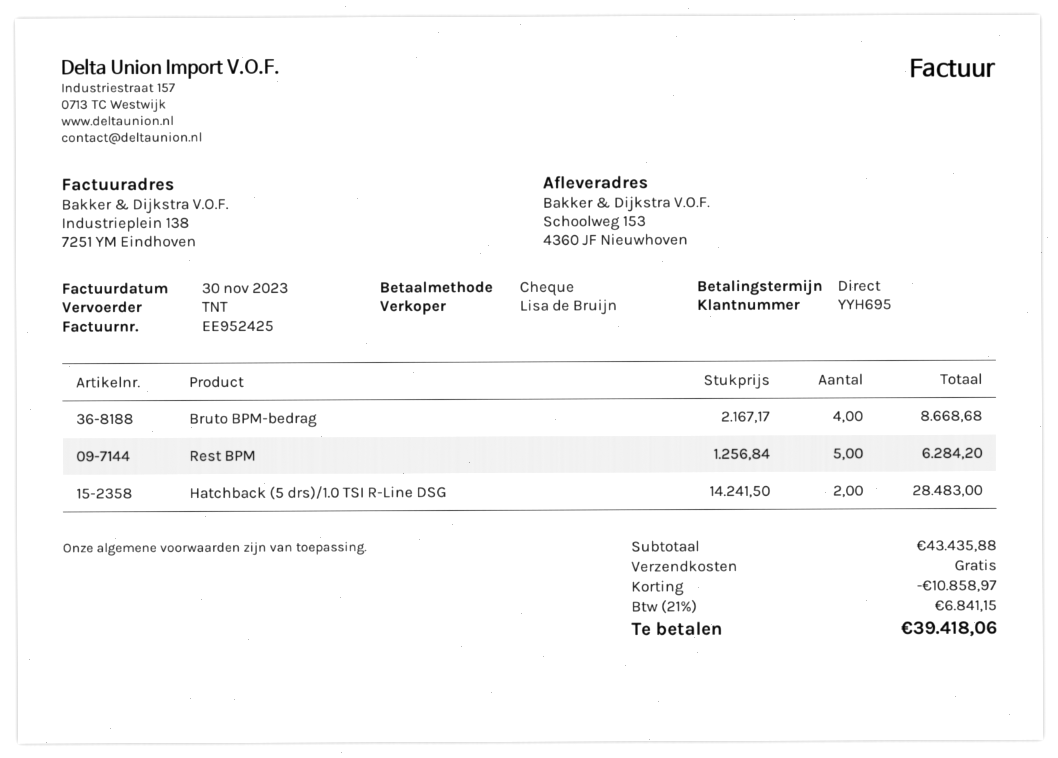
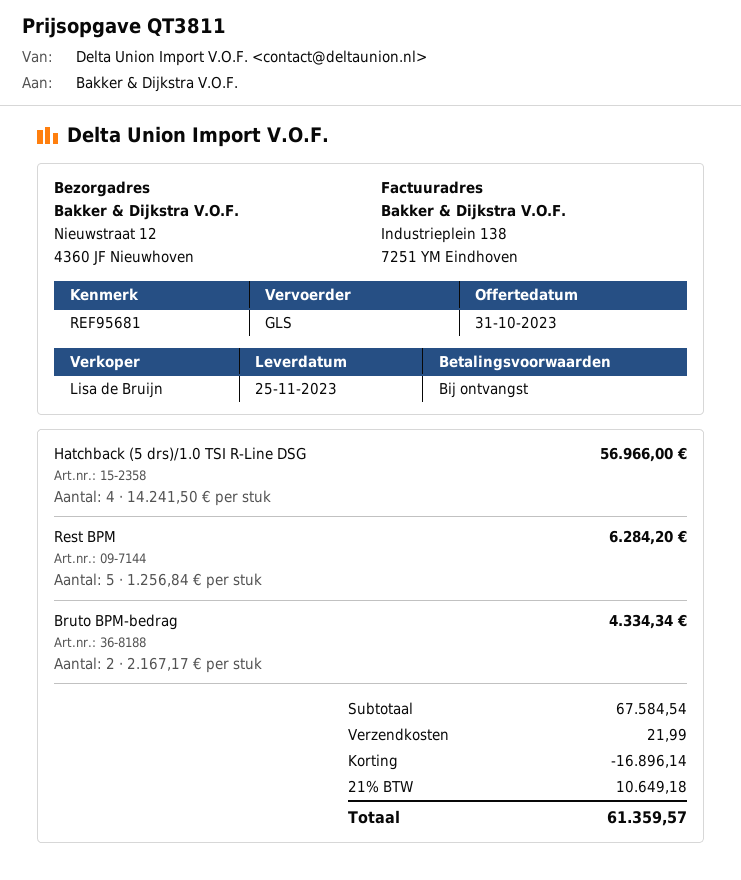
shipping method: TNT -> GLS
ship to: Schoolweg 153, 4360 JF Nieuwhoven -> Nieuwstraat 12, 4360 JF Nieuwhoven
Bruto BPM-bedrag: 4 x 2167.17 = 8668.68 -> 2 x 2167.17 = 4334.34
Hatchback (5 drs)/1.0 TSI R-Line DSG: 2 x 14241.50 = 28483.00 -> 4 x 14241.50 = 56966.00
subtotal: 43435.88 -> 67584.54
discount: 10858.97 -> 16896.14
shipping: 0.00 -> 21.99
tax: 21% = 6841.15 -> 21% = 10649.18
total: 39418.06 -> 61359.57

